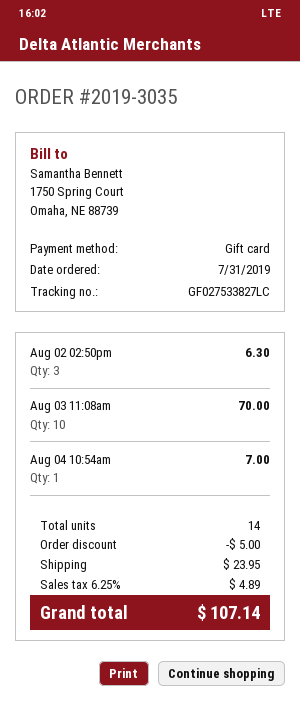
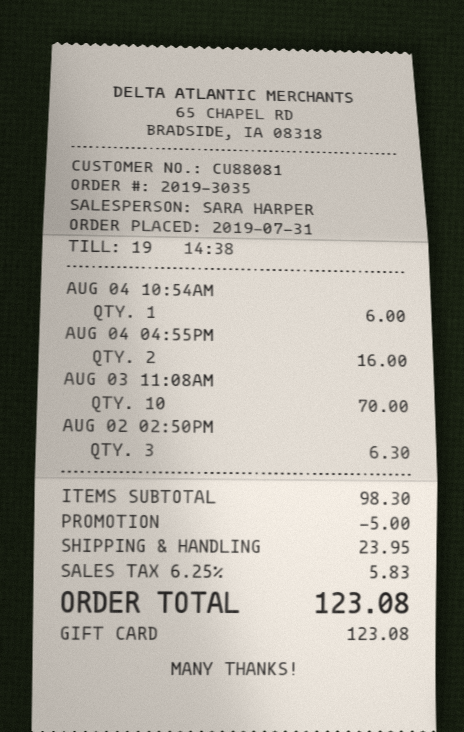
Aug 04 10:54am: 1 for 7.00 -> 1 for 6.00
AUG 04 04:55PM: none -> 2 for 16.00
tax: 6.25% = 4.89 -> 6.25% = 5.83
total: 107.14 -> 123.08

